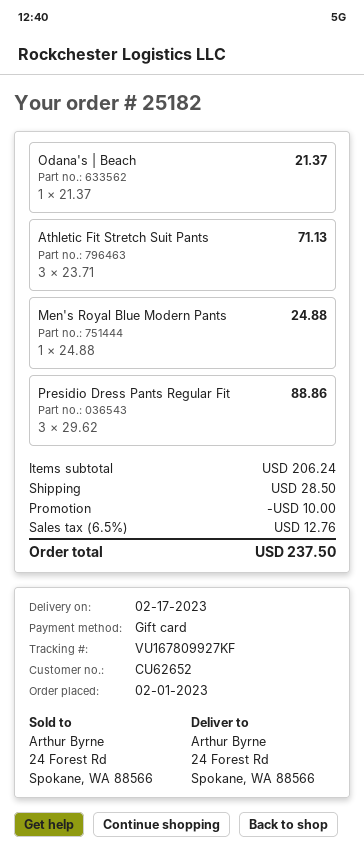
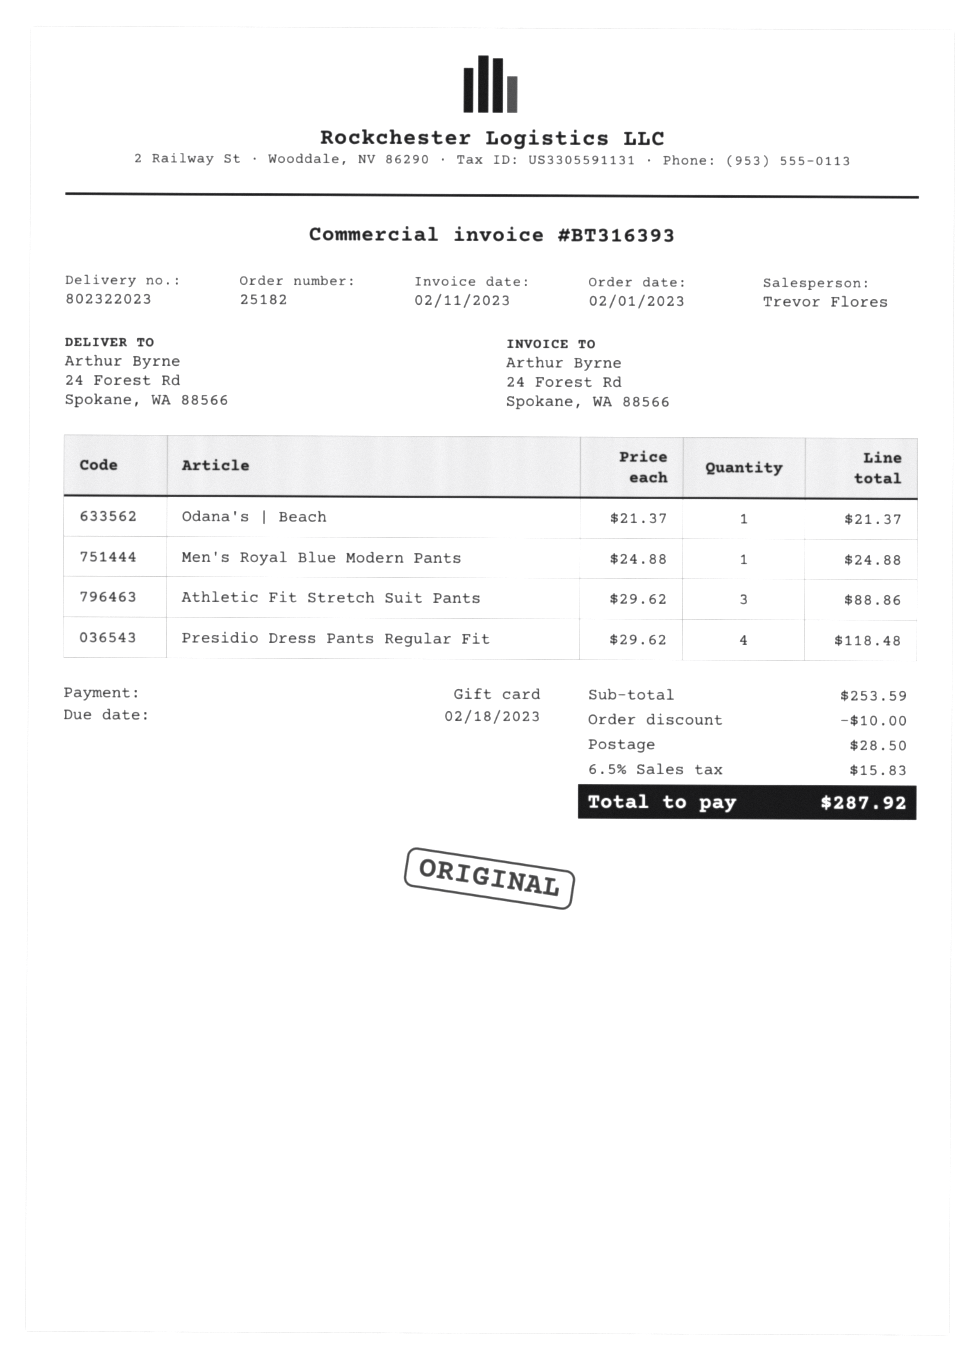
Athletic Fit Stretch Suit Pants: 3 x 23.71 = 71.13 -> 3 x 29.62 = 88.86
Presidio Dress Pants Regular Fit: 3 x 29.62 = 88.86 -> 4 x 29.62 = 118.48
subtotal: 206.24 -> 253.59
tax: 6.5% = 12.76 -> 6.5% = 15.83
total: 237.50 -> 287.92

